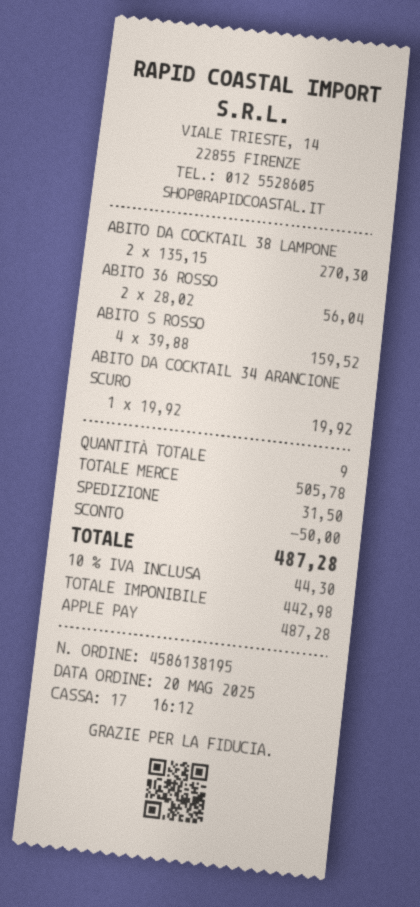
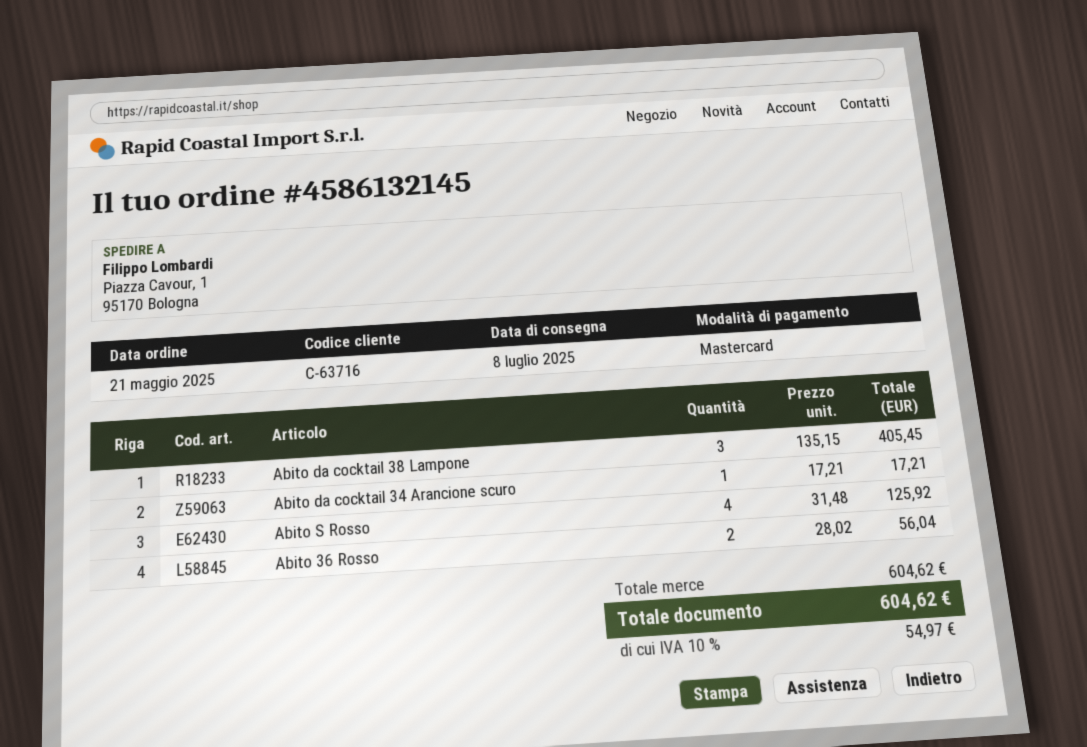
order number: 4586138195 -> 4586132145
order date: 2025-05-20 -> 2025-05-21
payment method: Apple Pay -> Mastercard
ABITO DA COCKTAIL 38 LAMPONE: 2 x 135.15 = 270.30 -> 3 x 135.15 = 405.45
ABITO S ROSSO: 4 x 39.88 = 159.52 -> 4 x 31.48 = 125.92
ABITO DA COCKTAIL 34 ARANCIONE SCURO: 1 x 19.92 = 19.92 -> 1 x 17.21 = 17.21
subtotal: 505.78 -> 604.62
discount: 50.00 -> none
shipping: 31.50 -> none
tax: 10% = 44.30 -> 10% = 54.97
total: 487.28 -> 604.62

